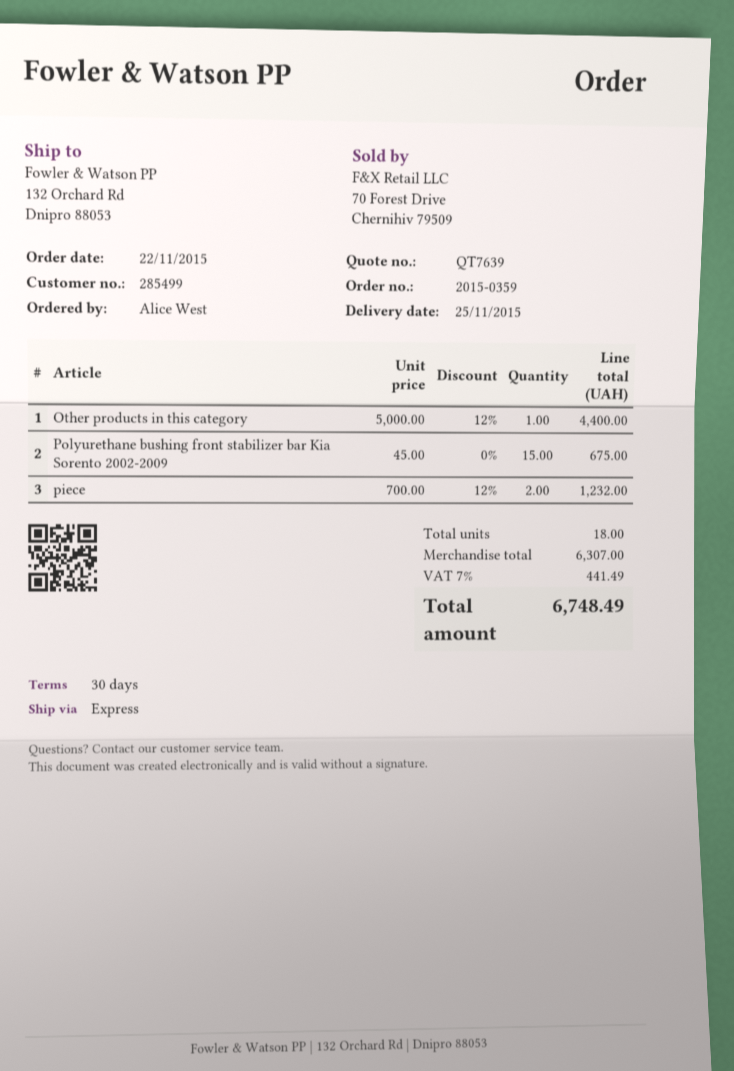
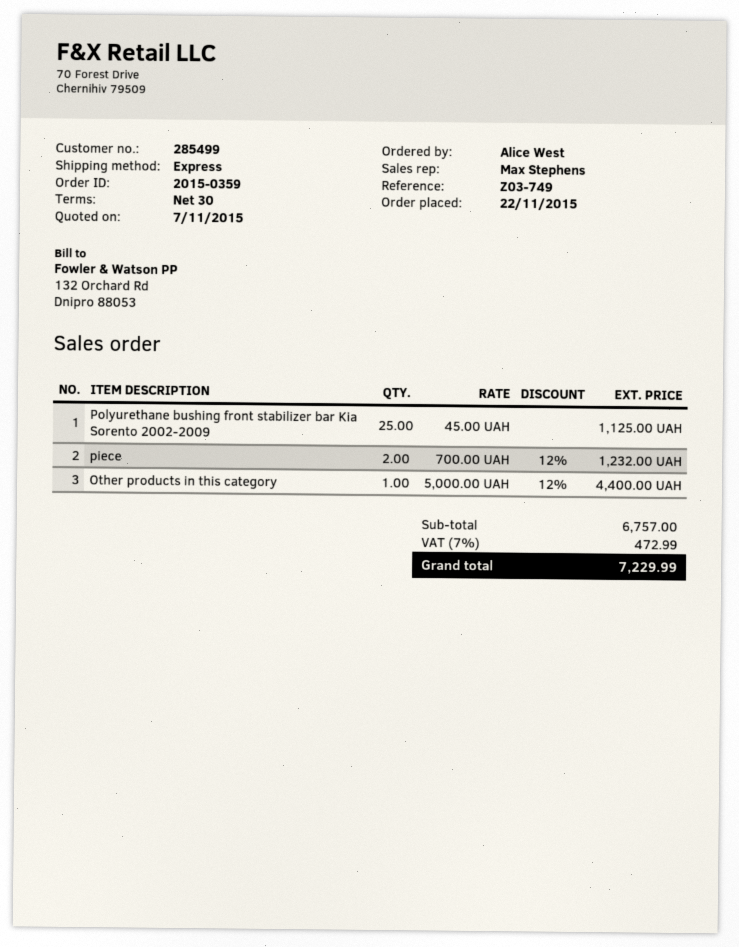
Polyurethane bushing front stabilizer bar Kia Sorento 2002-2009: 15 x 45.00 = 675.00 -> 25 x 45.00 = 1125.00
subtotal: 6307.00 -> 6757.00
tax: 7% = 441.49 -> 7% = 472.99
total: 6748.49 -> 7229.99

